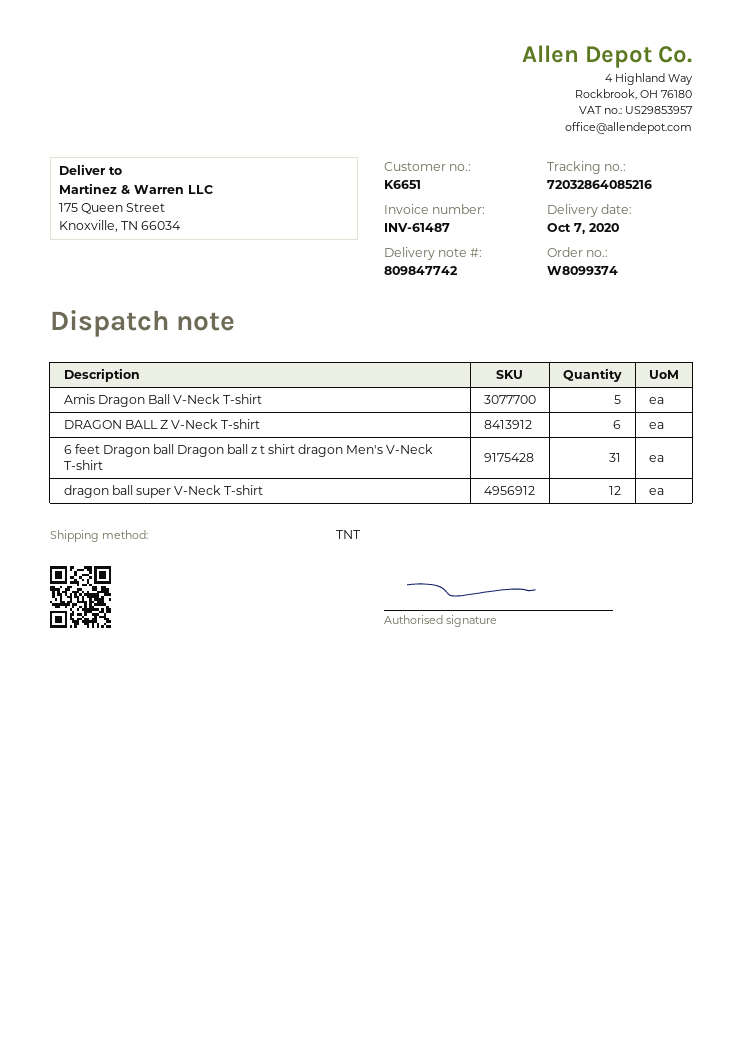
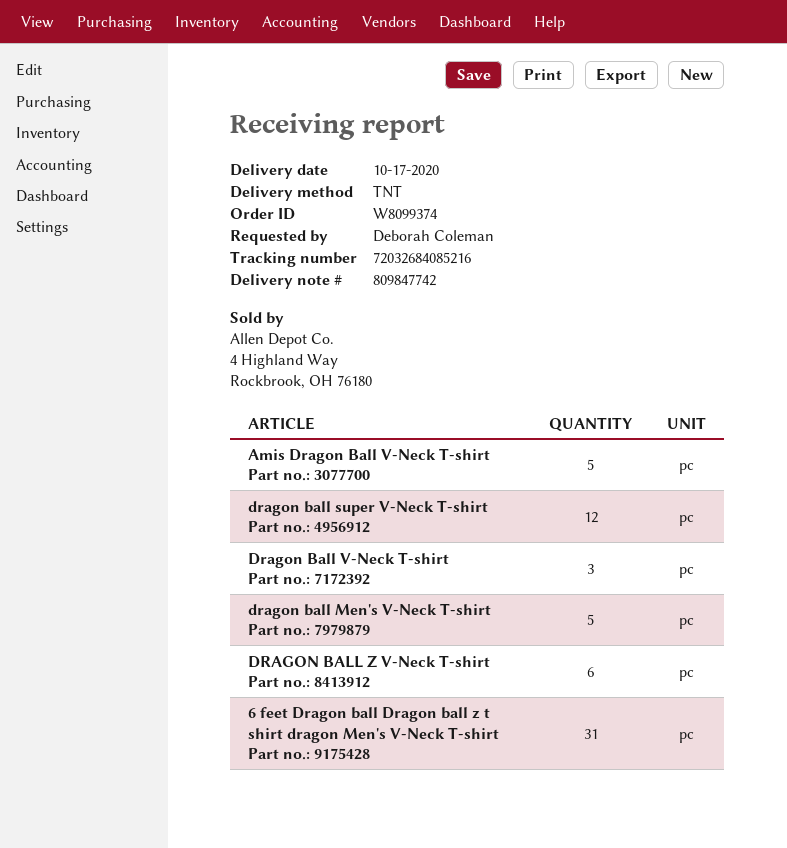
delivery date: 2020-10-07 -> 2020-10-17
tracking number: 72032864085216 -> 72032684085216
Dragon Ball V-Neck T-shirt: none -> 3
dragon ball Men's V-Neck T-shirt: none -> 5

